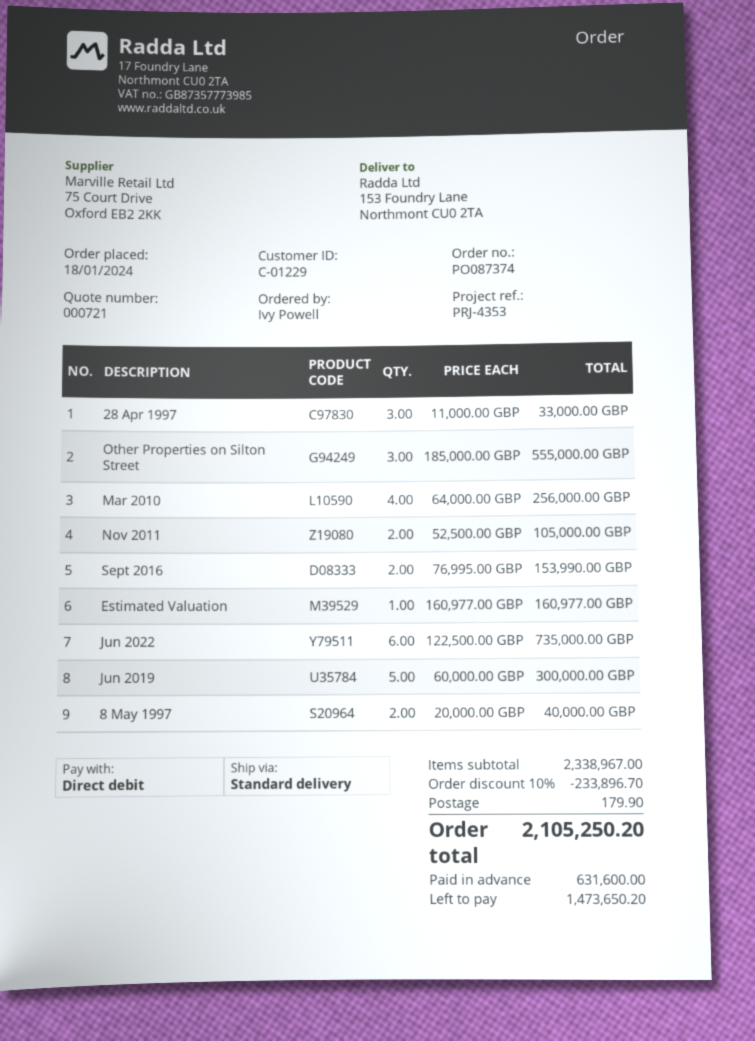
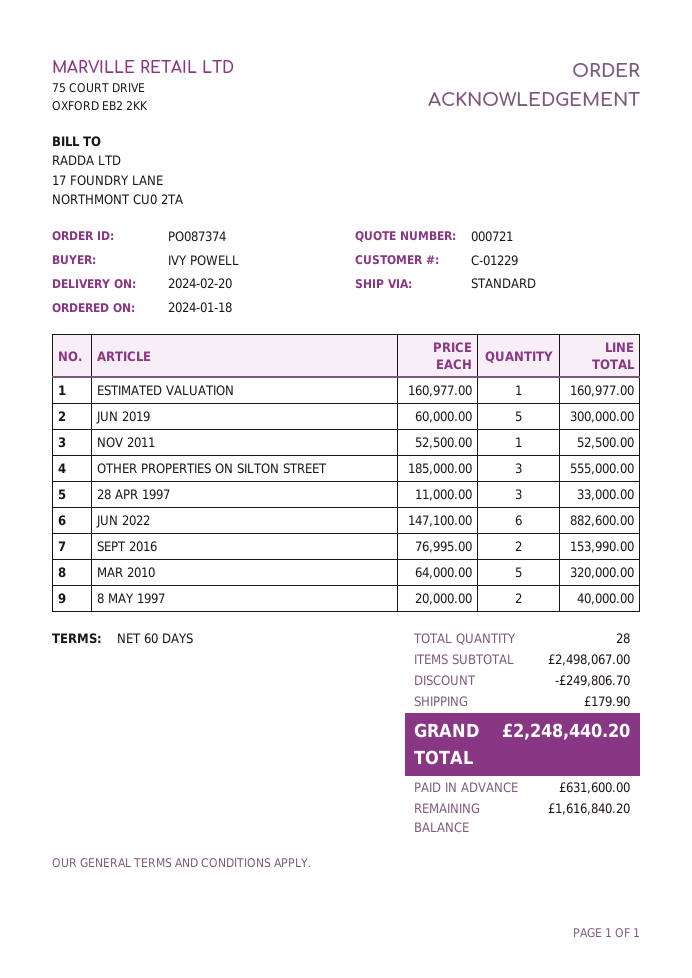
Mar 2010: 4 x 64000.00 = 256000.00 -> 5 x 64000.00 = 320000.00
Nov 2011: 2 x 52500.00 = 105000.00 -> 1 x 52500.00 = 52500.00
Jun 2022: 6 x 122500.00 = 735000.00 -> 6 x 147100.00 = 882600.00
subtotal: 2338967.00 -> 2498067.00
discount: 233896.70 -> 249806.70
total: 2105250.20 -> 2248440.20
balance: 1473650.20 -> 1616840.20

